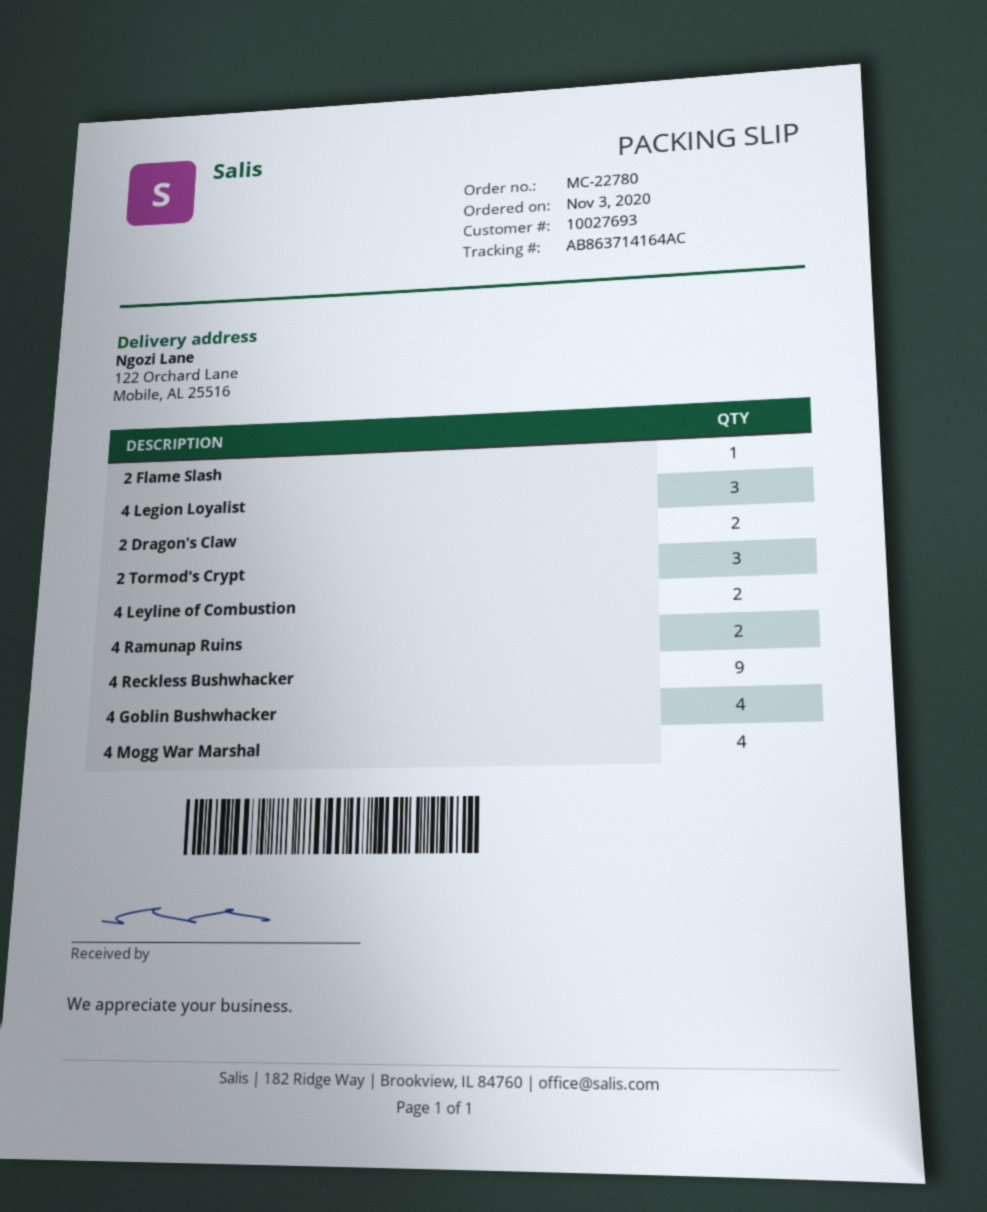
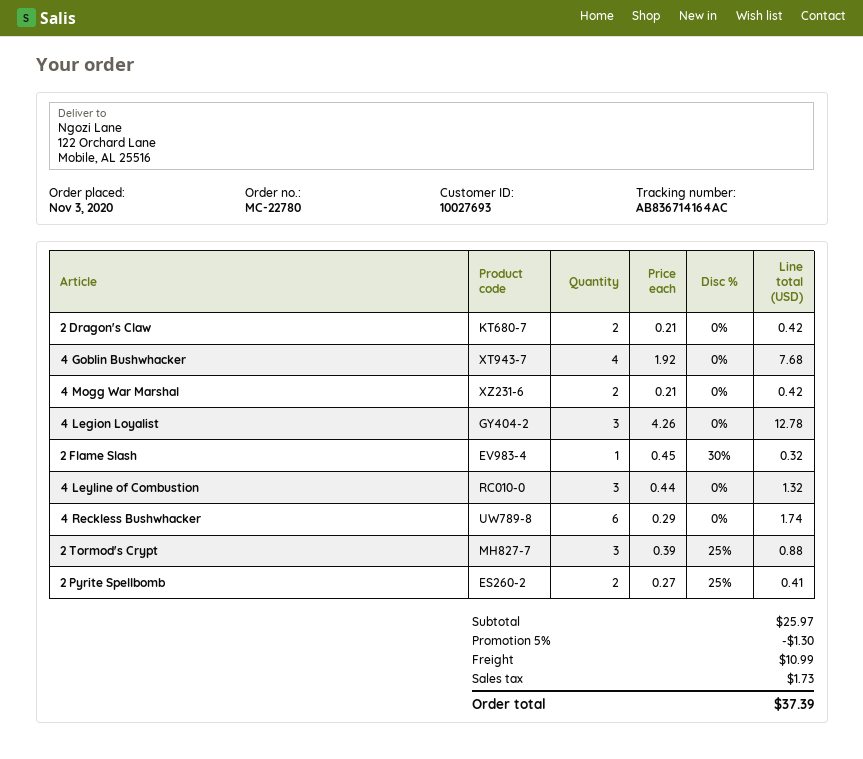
tracking number: AB863714164AC -> AB836714164AC
4 Leyline of Combustion: 2 -> 3
4 Ramunap Ruins: 2 -> none
4 Reckless Bushwhacker: 9 -> 6
4 Mogg War Marshal: 4 -> 2
2 Pyrite Spellbomb: none -> 2

